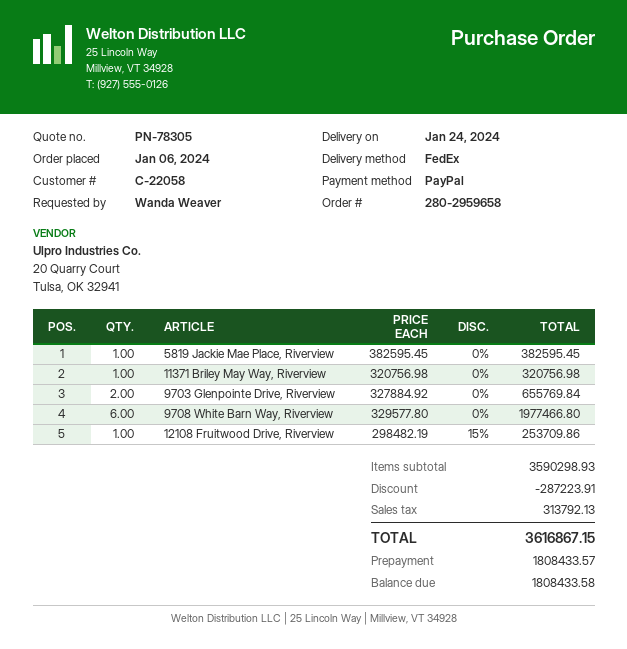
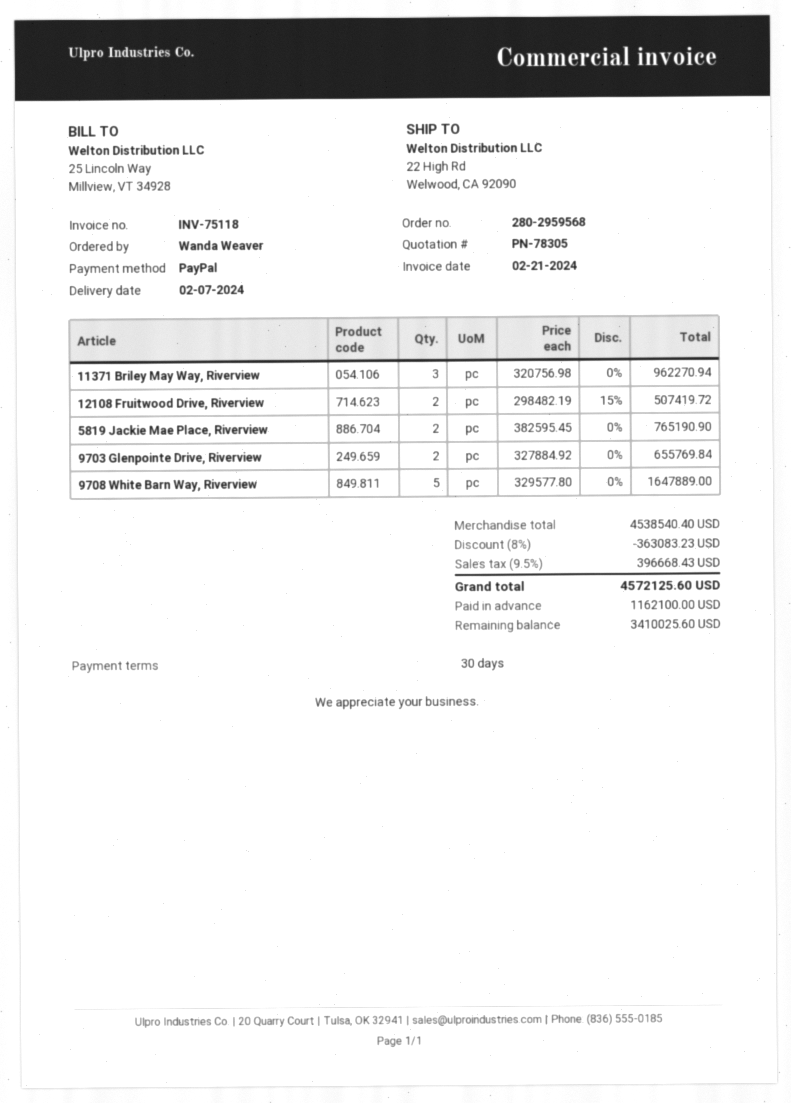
order number: 280-2959658 -> 280-2959568
delivery date: 2024-01-24 -> 2024-02-07
5819 Jackie Mae Place, Riverview: 1 x 382595.45 = 382595.45 -> 2 x 382595.45 = 765190.90
11371 Briley May Way, Riverview: 1 x 320756.98 = 320756.98 -> 3 x 320756.98 = 962270.94
9708 White Barn Way, Riverview: 6 x 329577.80 = 1977466.80 -> 5 x 329577.80 = 1647889.00
12108 Fruitwood Drive, Riverview: 1 x 298482.19 - 15% = 253709.86 -> 2 x 298482.19 - 15% = 507419.72
subtotal: 3590298.93 -> 4538540.40
discount: 287223.91 -> 363083.23
tax: 313792.13 -> 396668.43
total: 3616867.15 -> 4572125.60
deposit: 1808433.57 -> 1162100.00
balance: 1808433.58 -> 3410025.60

